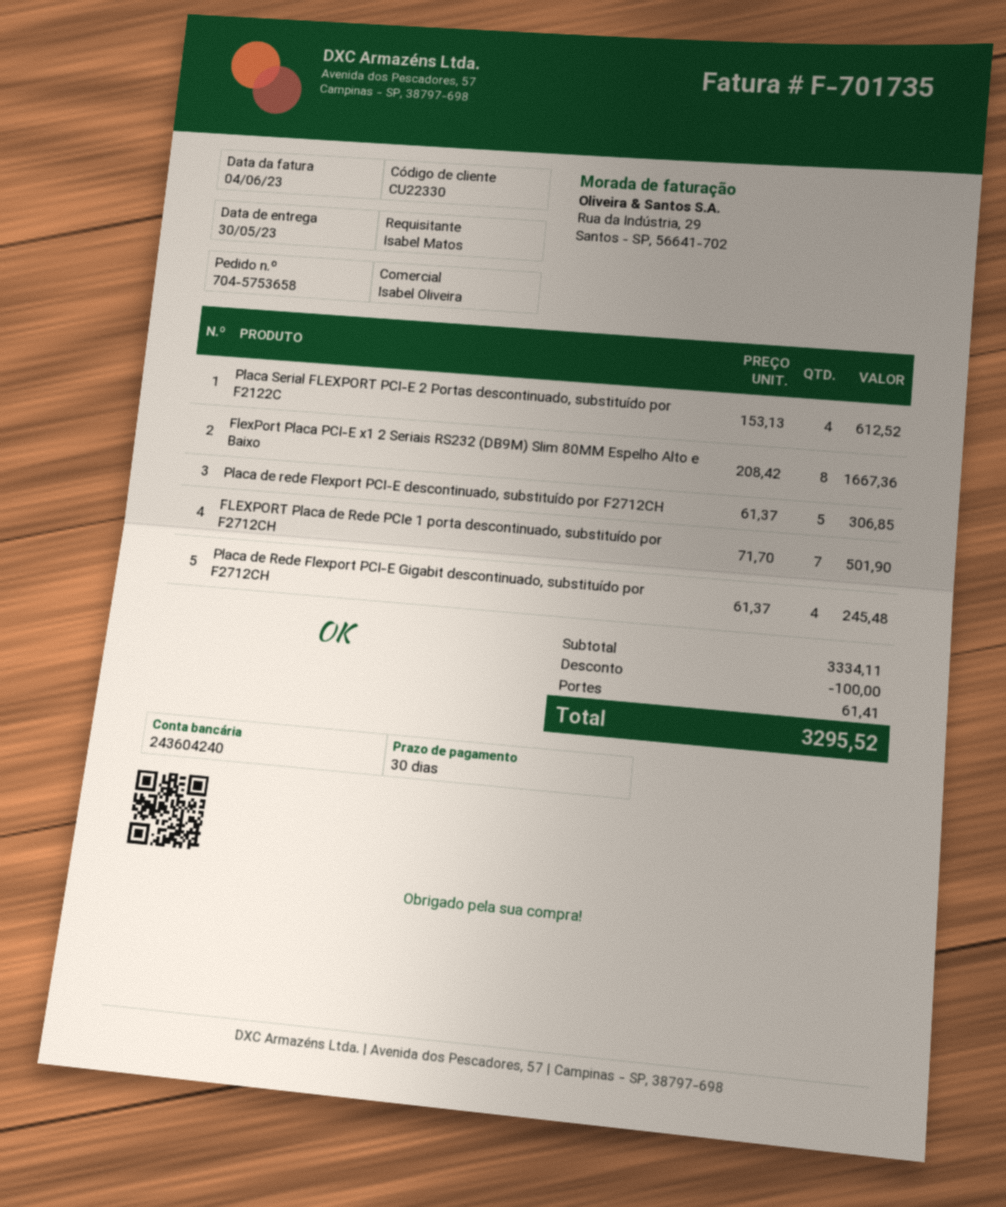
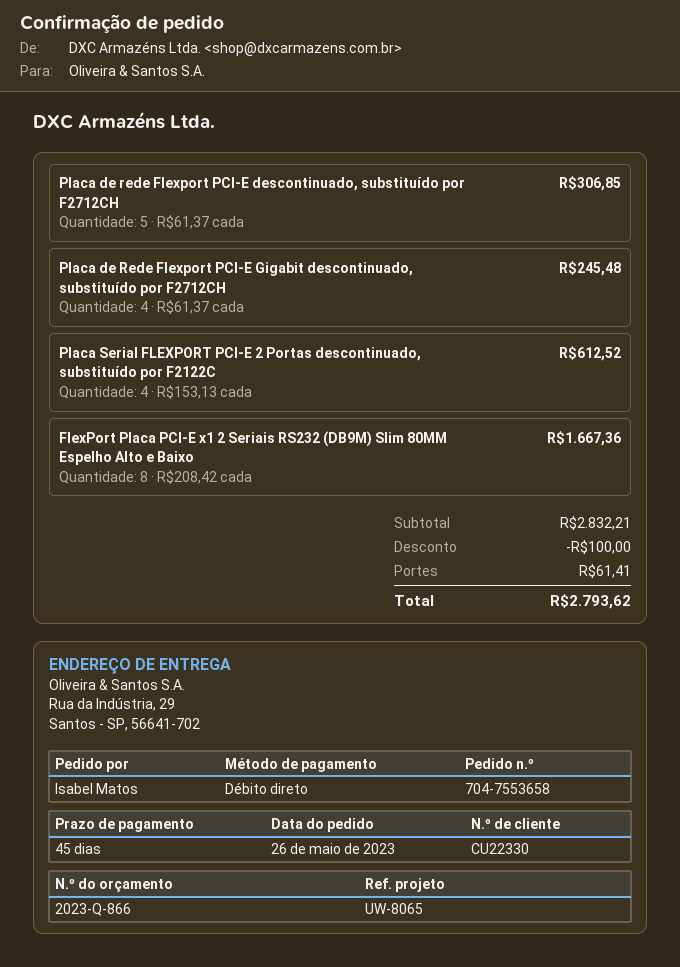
order number: 704-5753658 -> 704-7553658
payment terms: 30 days -> 45 days
FLEXPORT Placa de Rede PCIe 1 porta descontinuado, substituído por F2712CH: 7 x 71.70 = 501.90 -> none
subtotal: 3334.11 -> 2832.21
total: 3295.52 -> 2793.62

